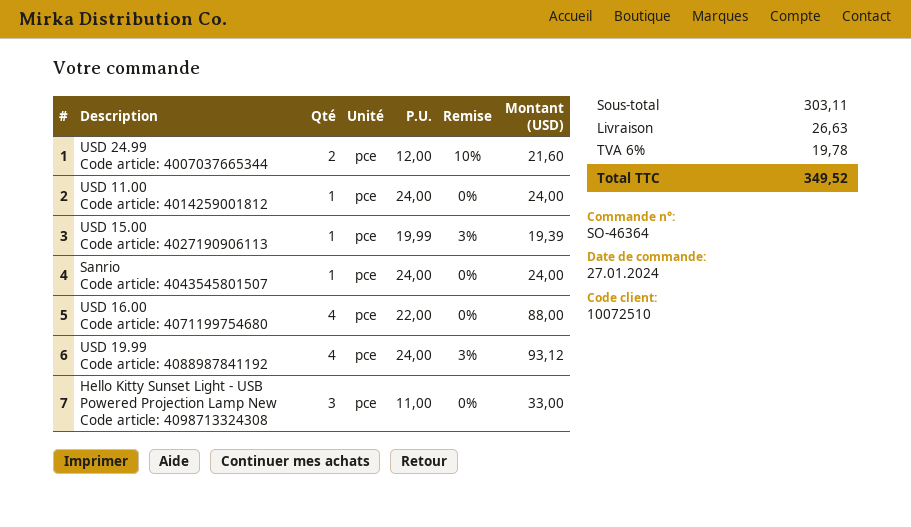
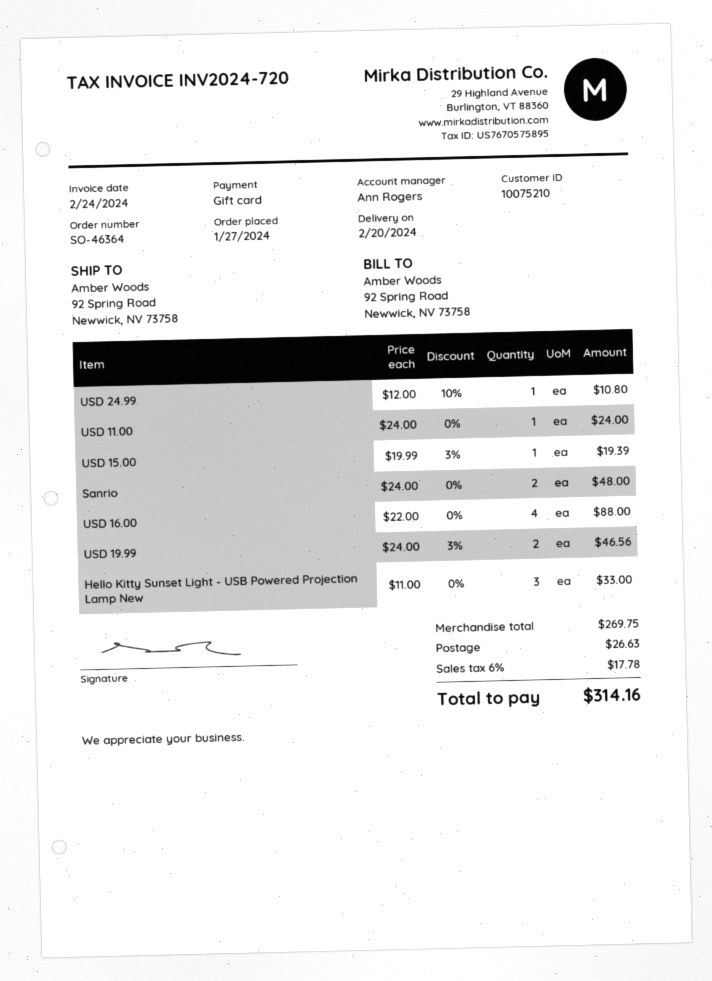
customer number: 10072510 -> 10075210
USD 24.99: 2 x 12.00 - 10% = 21.60 -> 1 x 12.00 - 10% = 10.80
Sanrio: 1 x 24.00 = 24.00 -> 2 x 24.00 = 48.00
USD 19.99: 4 x 24.00 - 3% = 93.12 -> 2 x 24.00 - 3% = 46.56
subtotal: 303.11 -> 269.75
tax: 6% = 19.78 -> 6% = 17.78
total: 349.52 -> 314.16

